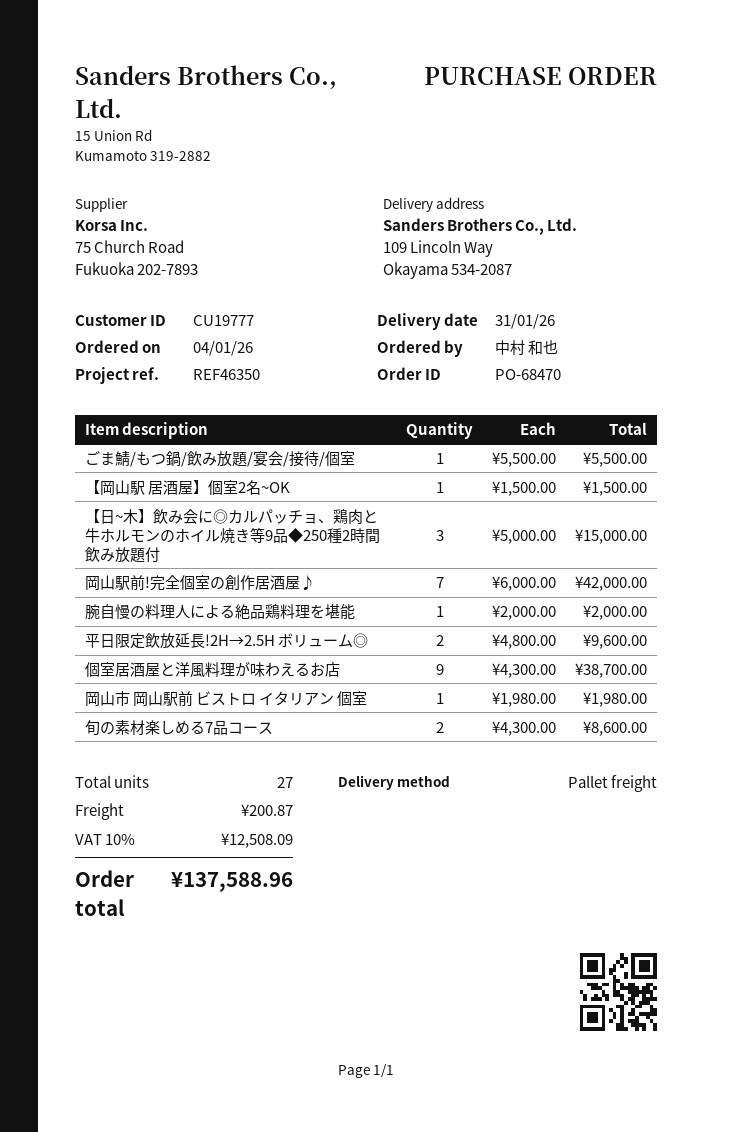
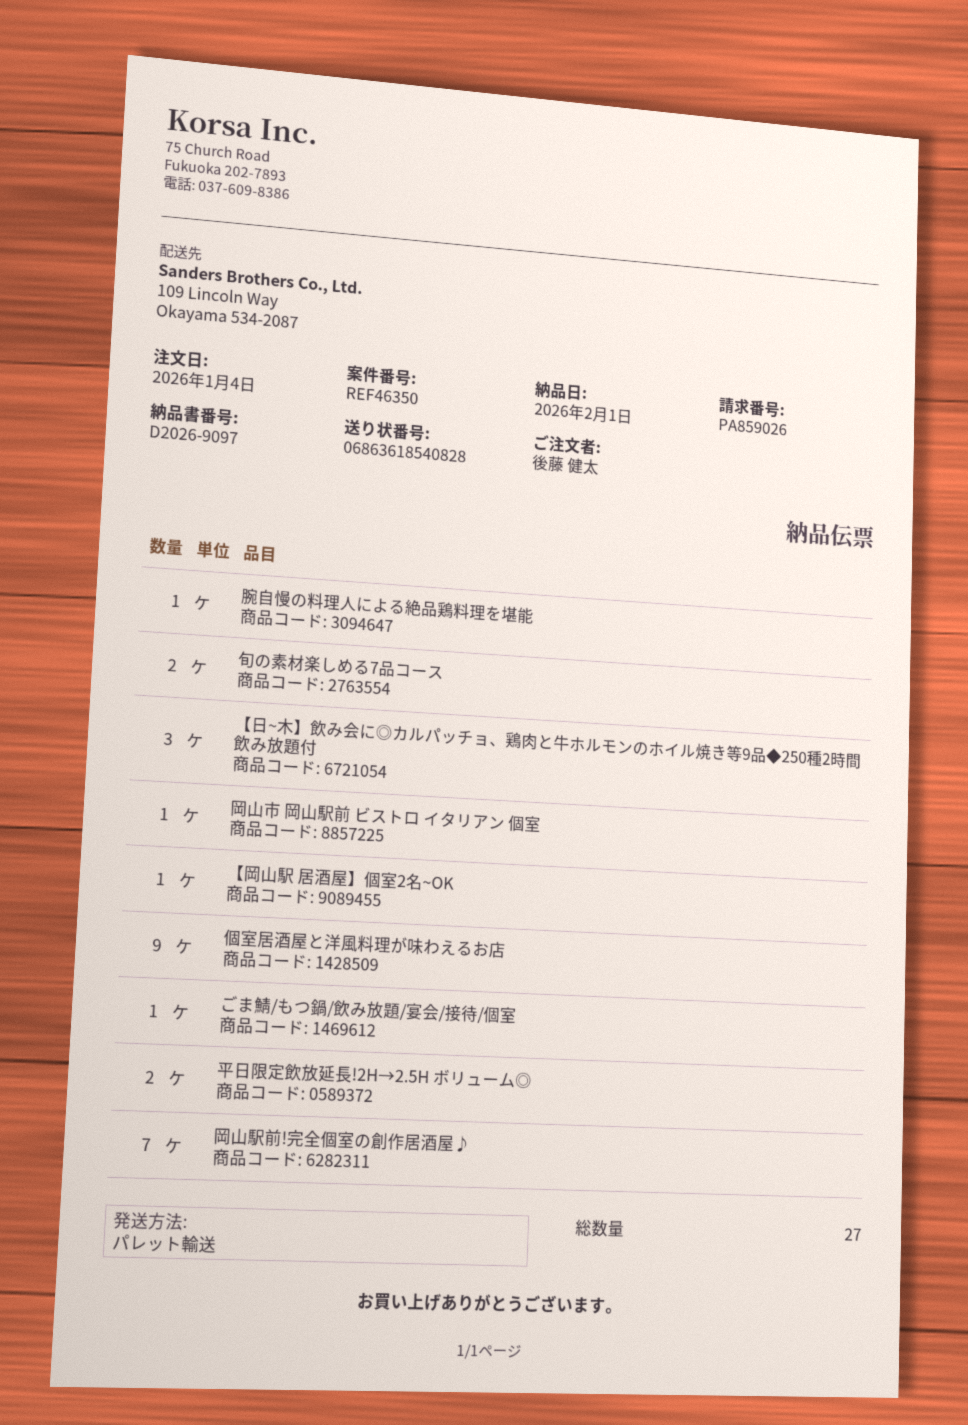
delivery date: 2026-01-31 -> 2026-02-01
ordered by: 中村 和也 -> 後藤 健太

